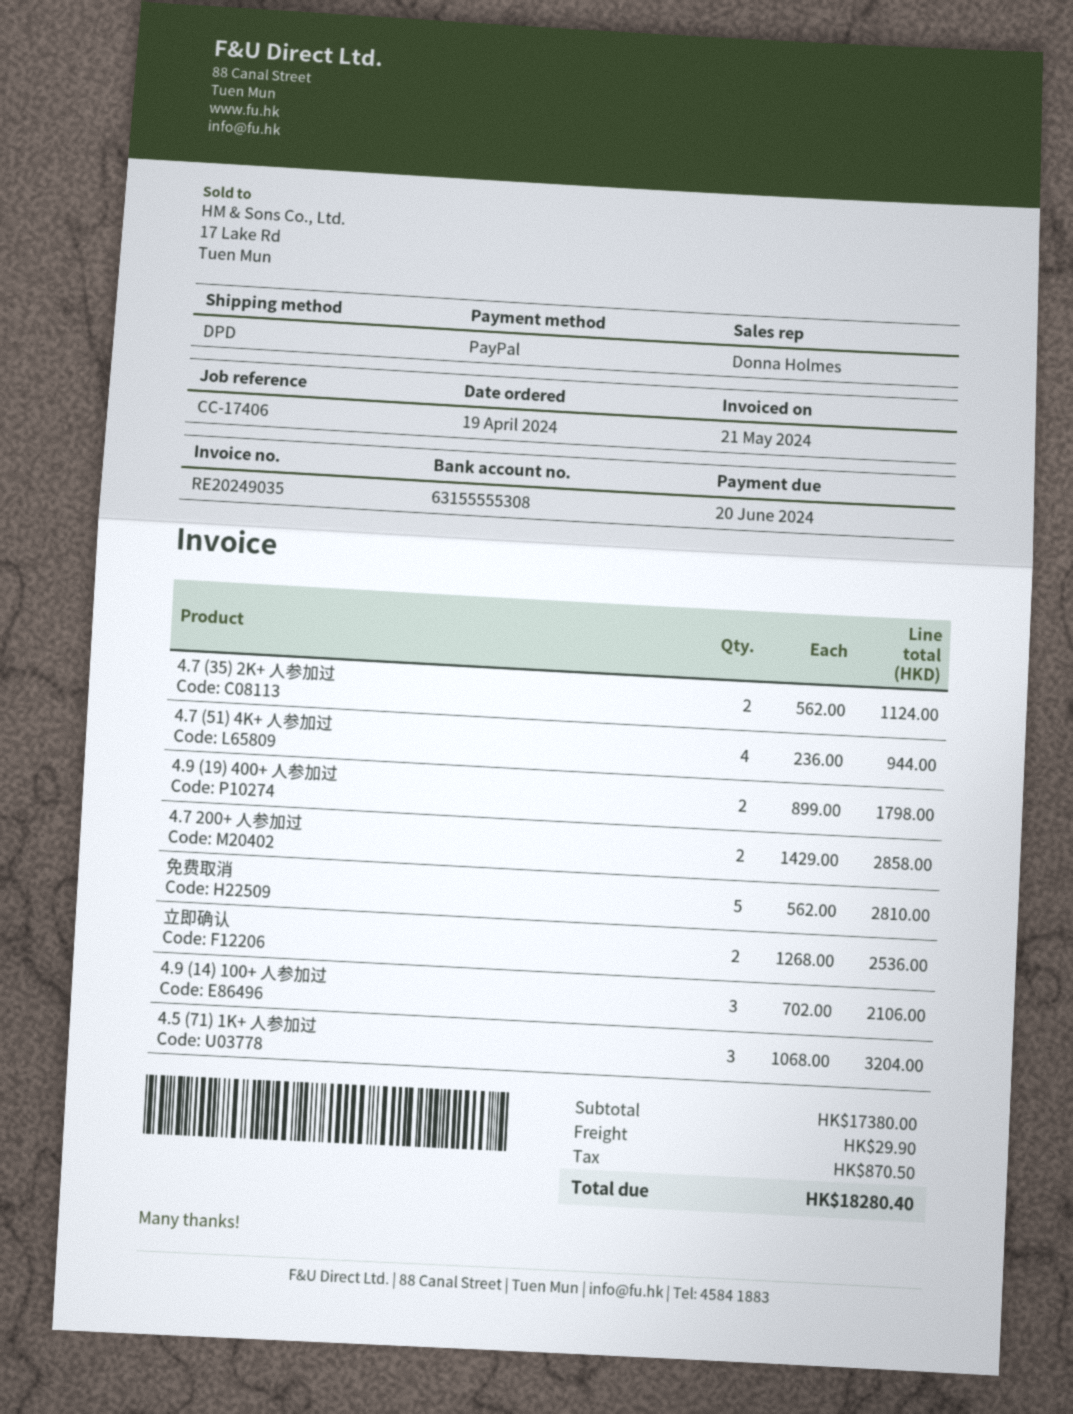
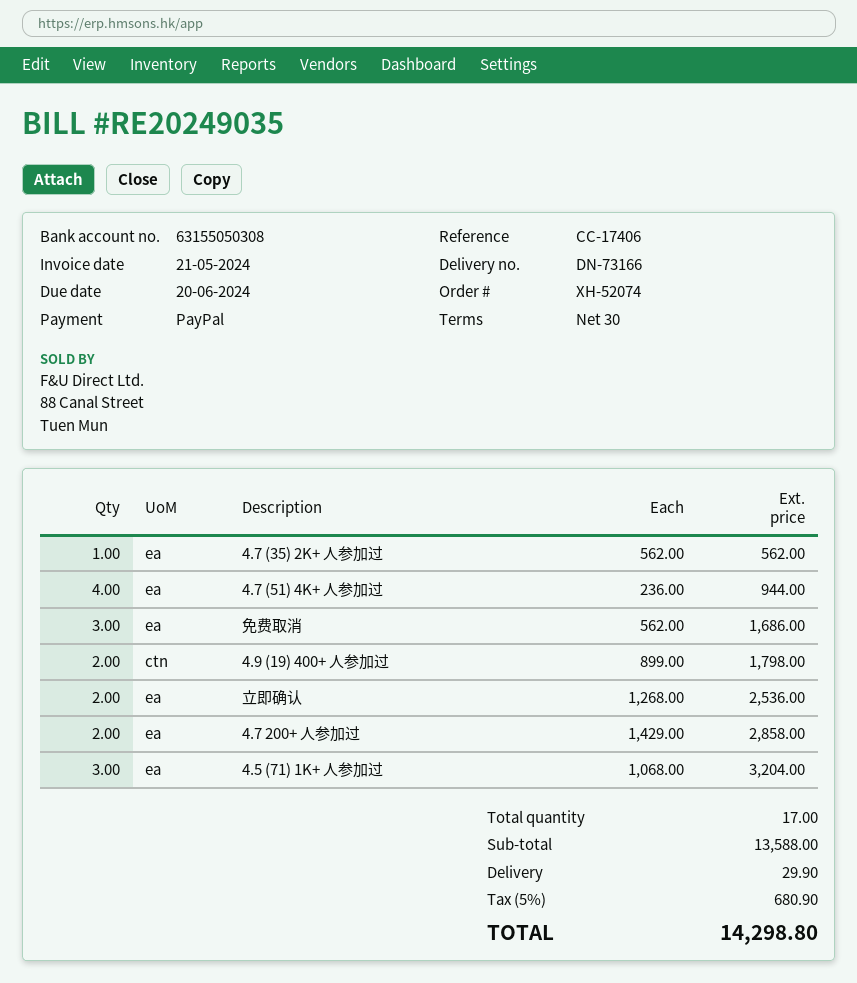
bank account: 63155555308 -> 63155050308
4.7 (35) 2K+ 人参加过: 2 x 562.00 = 1124.00 -> 1 x 562.00 = 562.00
免费取消: 5 x 562.00 = 2810.00 -> 3 x 562.00 = 1686.00
4.9 (14) 100+ 人参加过: 3 x 702.00 = 2106.00 -> none
subtotal: 17380.00 -> 13588.00
tax: 870.50 -> 680.90
total: 18280.40 -> 14298.80

